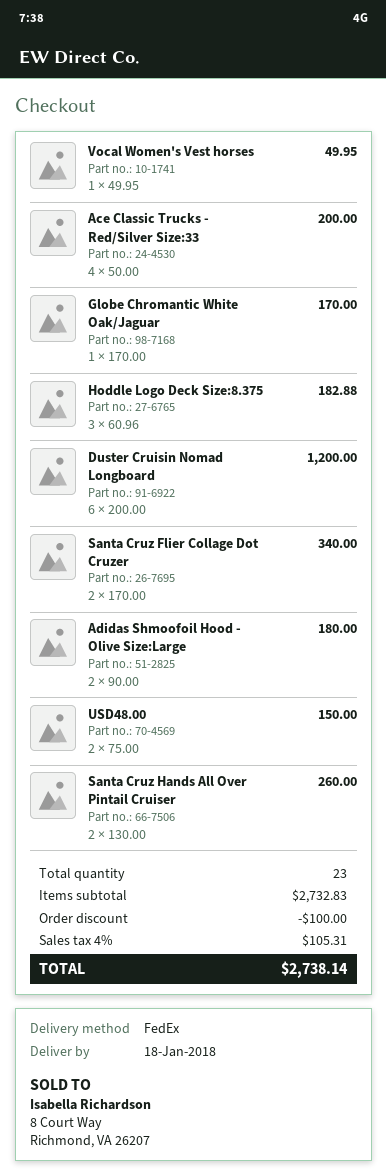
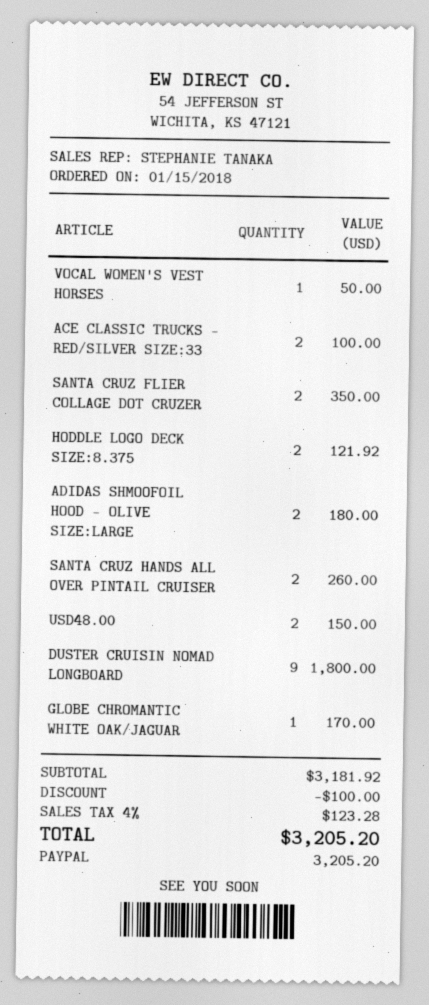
Vocal Women's Vest horses: 1 for 49.95 -> 1 for 50.00
Ace Classic Trucks - Red/Silver Size:33: 4 for 200.00 -> 2 for 100.00
Hoddle Logo Deck Size:8.375: 3 for 182.88 -> 2 for 121.92
Duster Cruisin Nomad Longboard: 6 for 1200.00 -> 9 for 1800.00
Santa Cruz Flier Collage Dot Cruzer: 2 for 340.00 -> 2 for 350.00
subtotal: 2732.83 -> 3181.92
tax: 4% = 105.31 -> 4% = 123.28
total: 2738.14 -> 3205.20

